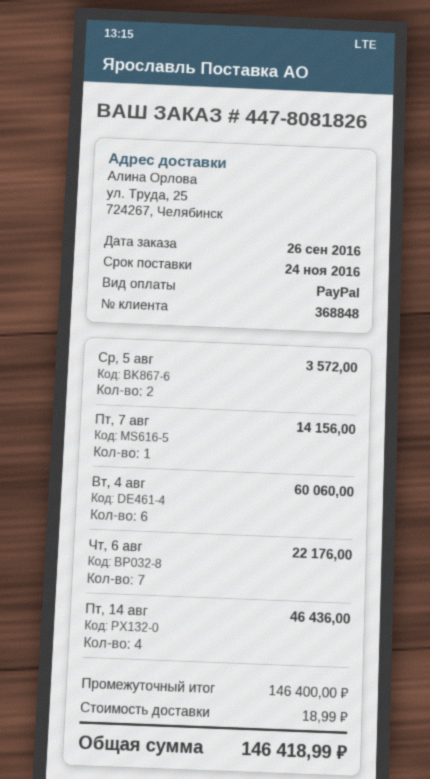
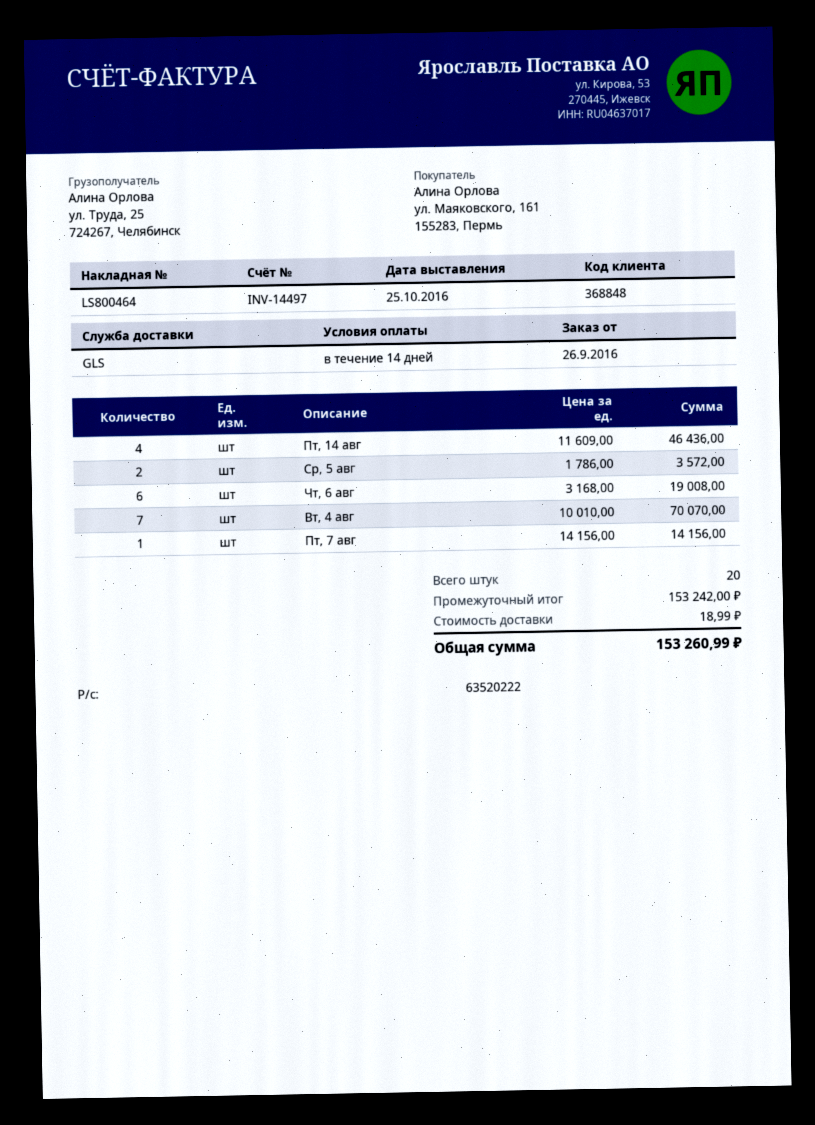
Вт, 4 авг: 6 for 60060.00 -> 7 for 70070.00
Чт, 6 авг: 7 for 22176.00 -> 6 for 19008.00
subtotal: 146400.00 -> 153242.00
total: 146418.99 -> 153260.99

